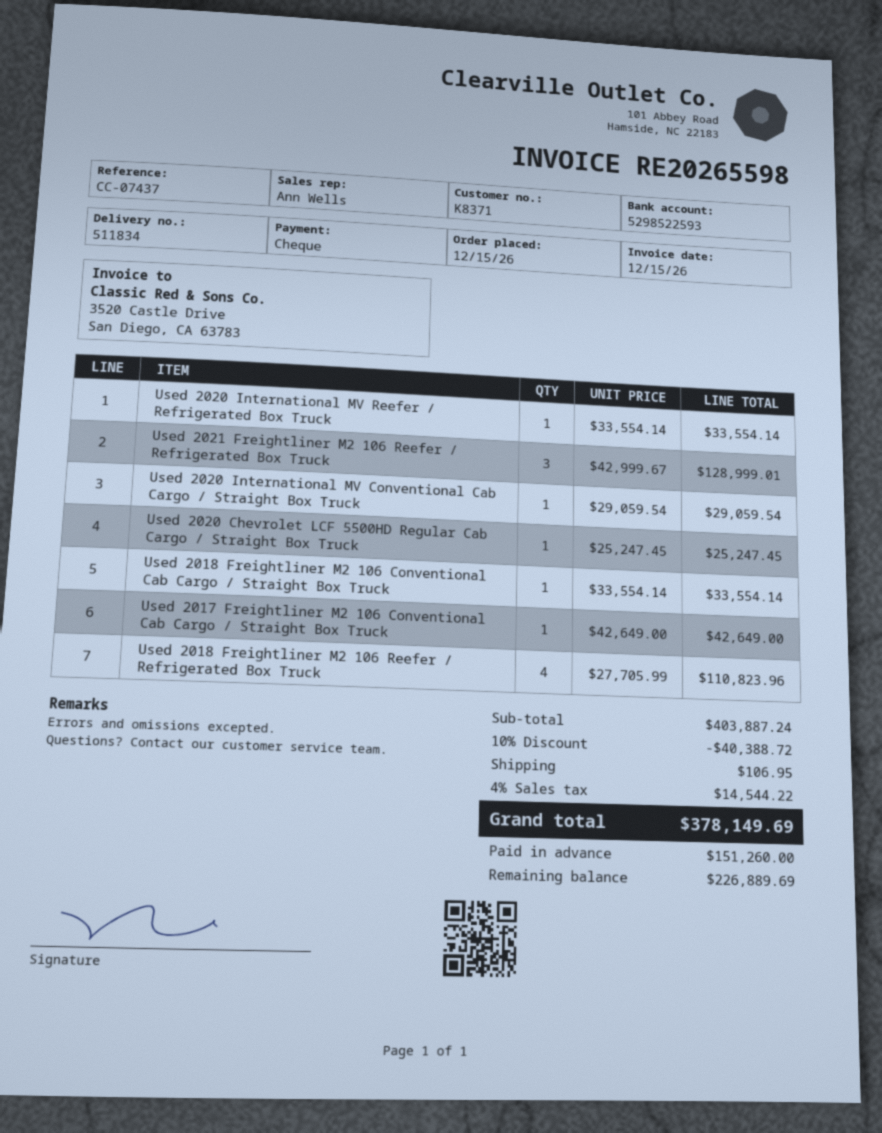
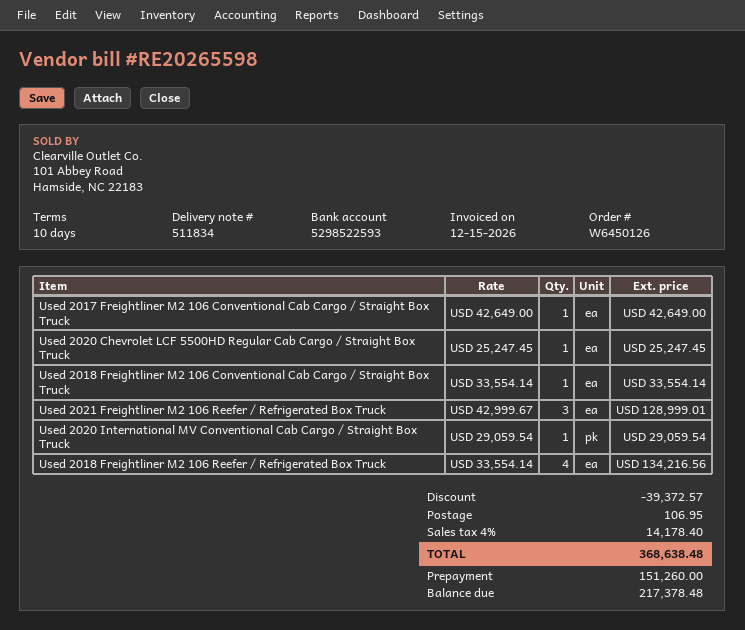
Used 2020 International MV Reefer / Refrigerated Box Truck: 1 x 33554.14 = 33554.14 -> none
Used 2018 Freightliner M2 106 Reefer / Refrigerated Box Truck: 4 x 27705.99 = 110823.96 -> 4 x 33554.14 = 134216.56
discount: 40388.72 -> 39372.57
tax: 4% = 14544.22 -> 4% = 14178.40
total: 378149.69 -> 368638.48
balance: 226889.69 -> 217378.48

